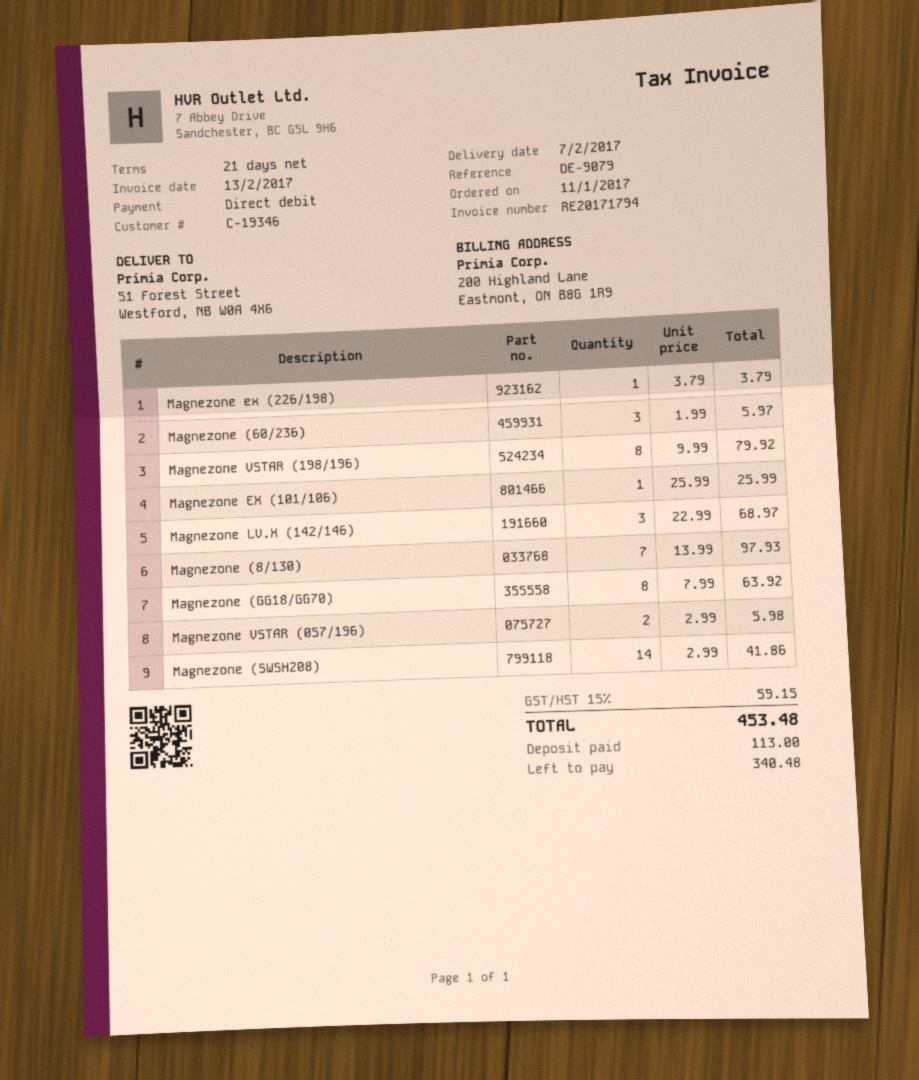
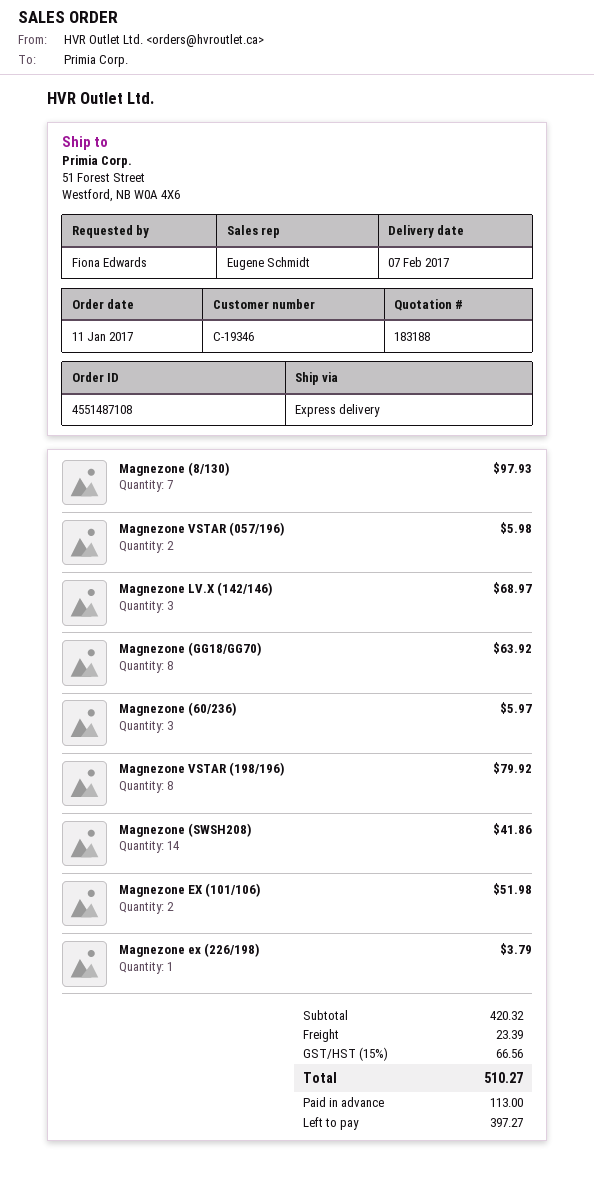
Magnezone EX (101/106): 1 for 25.99 -> 2 for 51.98
shipping: none -> 23.39
tax: 15% = 59.15 -> 15% = 66.56
total: 453.48 -> 510.27
balance: 340.48 -> 397.27

